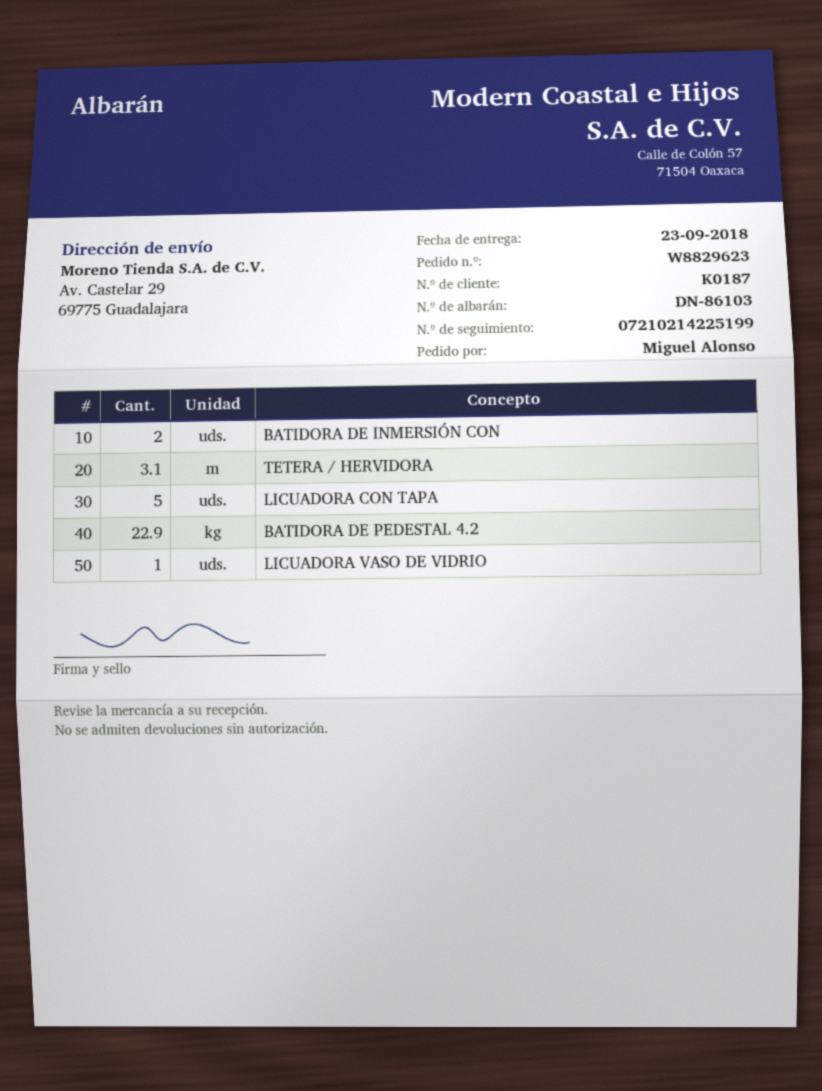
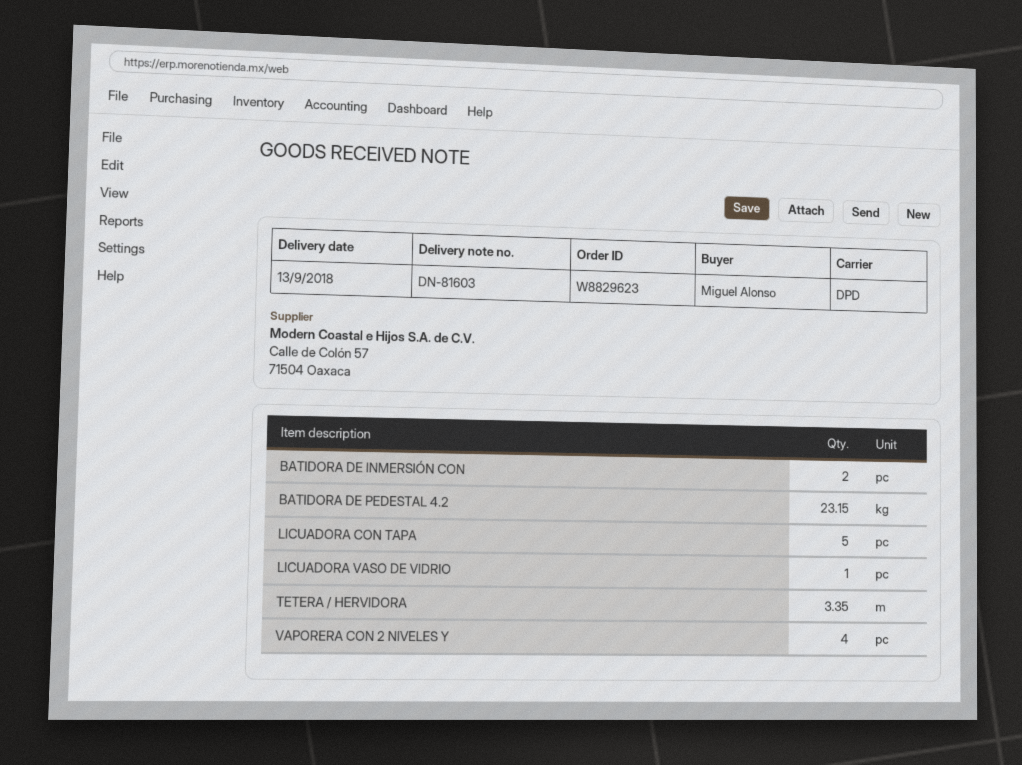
delivery note number: DN-86103 -> DN-81603
delivery date: 2018-09-23 -> 2018-09-13
TETERA / HERVIDORA: 3.1 -> 3.35
BATIDORA DE PEDESTAL 4.2: 22.9 -> 23.15
VAPORERA CON 2 NIVELES Y: none -> 4

